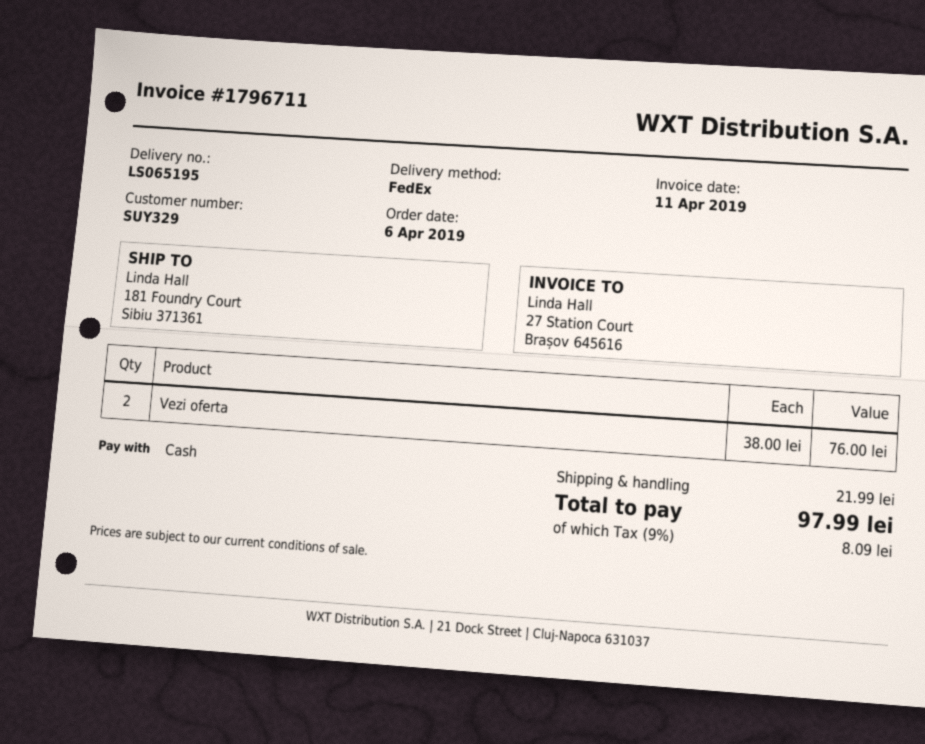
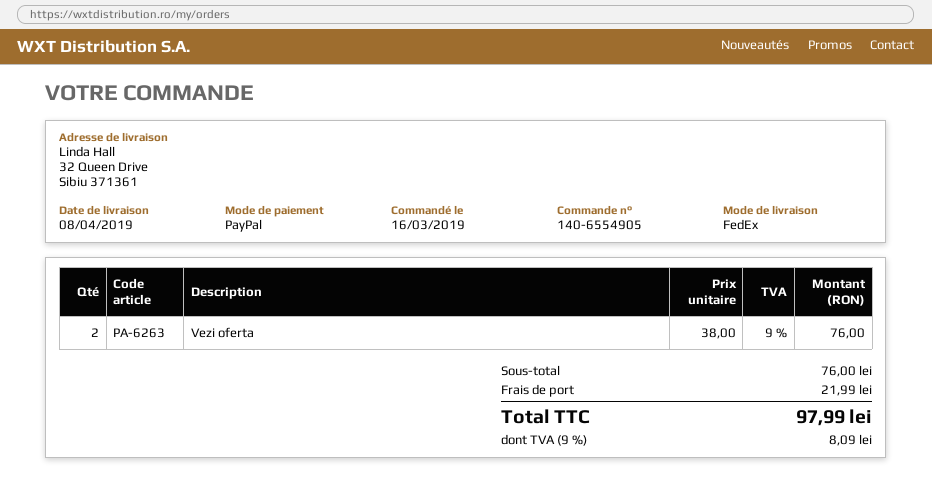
order date: 2019-04-06 -> 2019-03-16
payment method: cash -> PayPal
ship to: 181 Foundry Court, Sibiu 371361 -> 32 Queen Drive, Sibiu 371361

